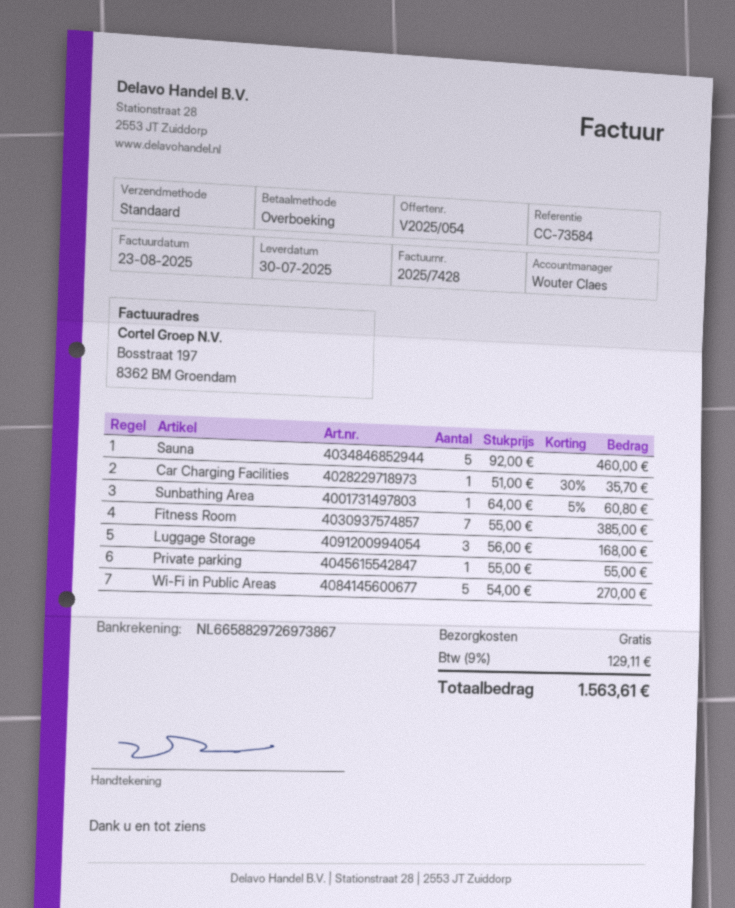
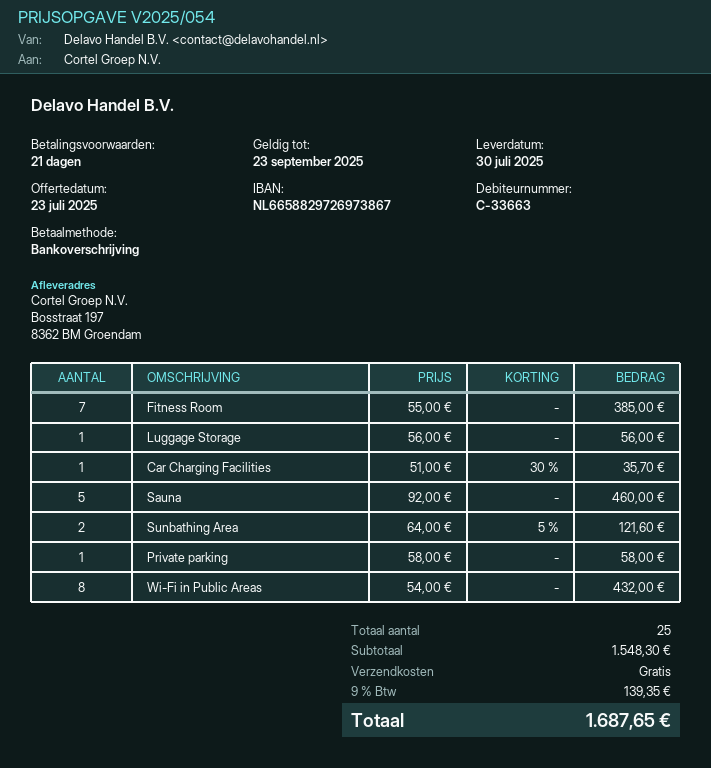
Sunbathing Area: 1 x 64.00 - 5% = 60.80 -> 2 x 64.00 - 5% = 121.60
Luggage Storage: 3 x 56.00 = 168.00 -> 1 x 56.00 = 56.00
Private parking: 1 x 55.00 = 55.00 -> 1 x 58.00 = 58.00
Wi-Fi in Public Areas: 5 x 54.00 = 270.00 -> 8 x 54.00 = 432.00
tax: 9% = 129.11 -> 9% = 139.35
total: 1563.61 -> 1687.65

